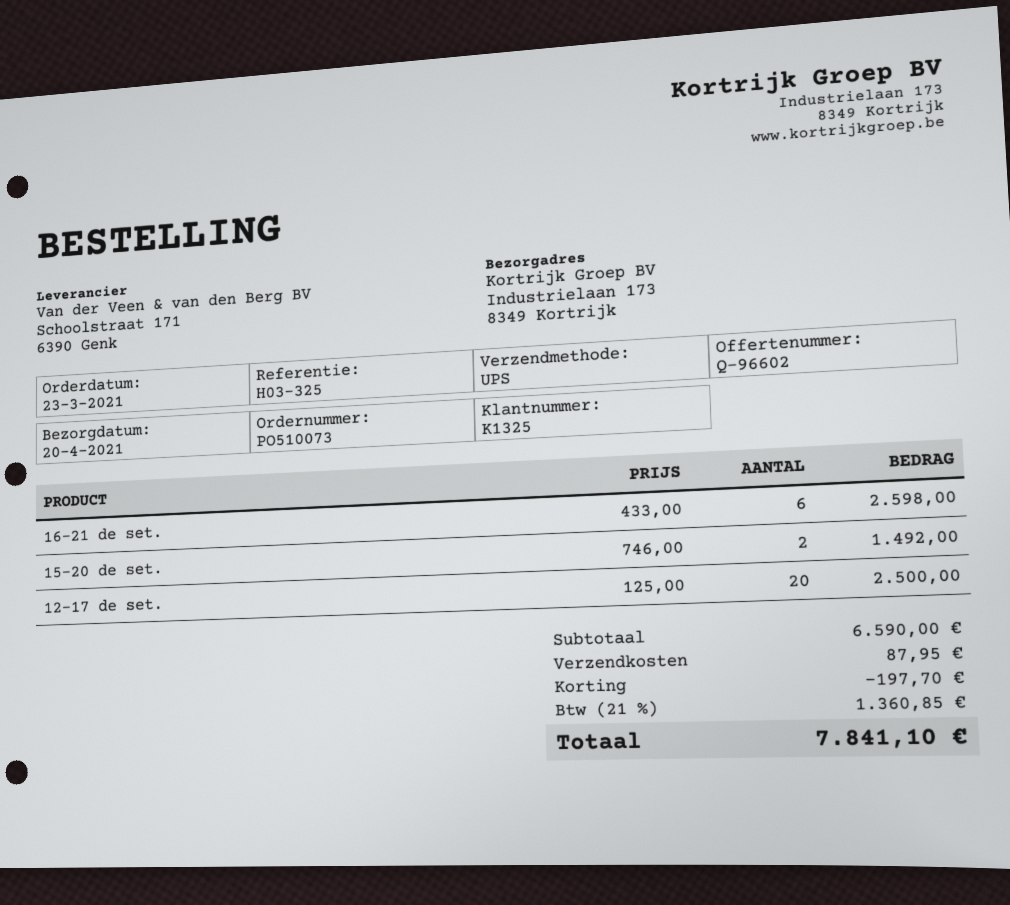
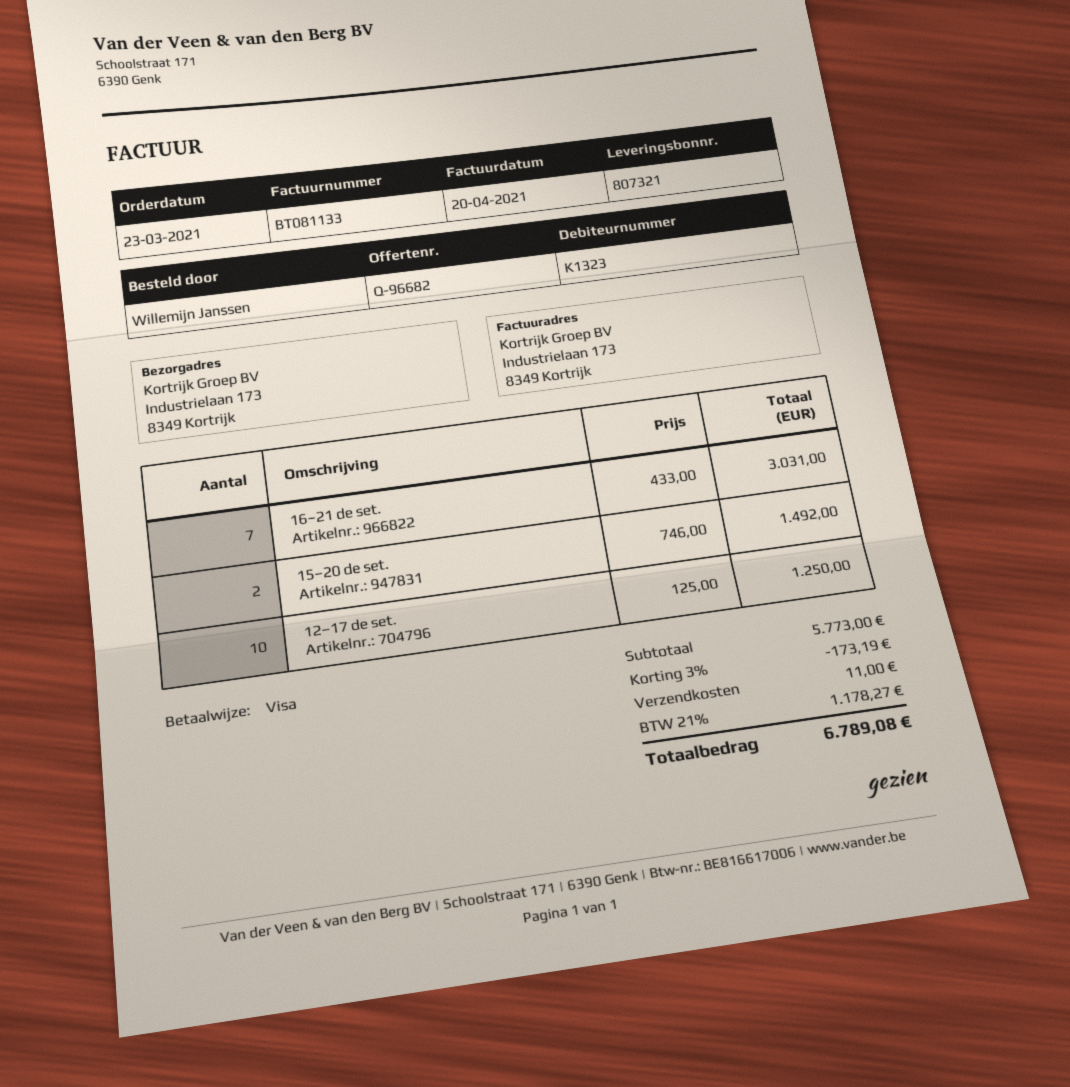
quote number: Q-96602 -> Q-96682
customer number: K1325 -> K1323
16–21 de set.: 6 x 433.00 = 2598.00 -> 7 x 433.00 = 3031.00
12–17 de set.: 20 x 125.00 = 2500.00 -> 10 x 125.00 = 1250.00
subtotal: 6590.00 -> 5773.00
discount: 197.70 -> 173.19
shipping: 87.95 -> 11.00
tax: 21% = 1360.85 -> 21% = 1178.27
total: 7841.10 -> 6789.08

